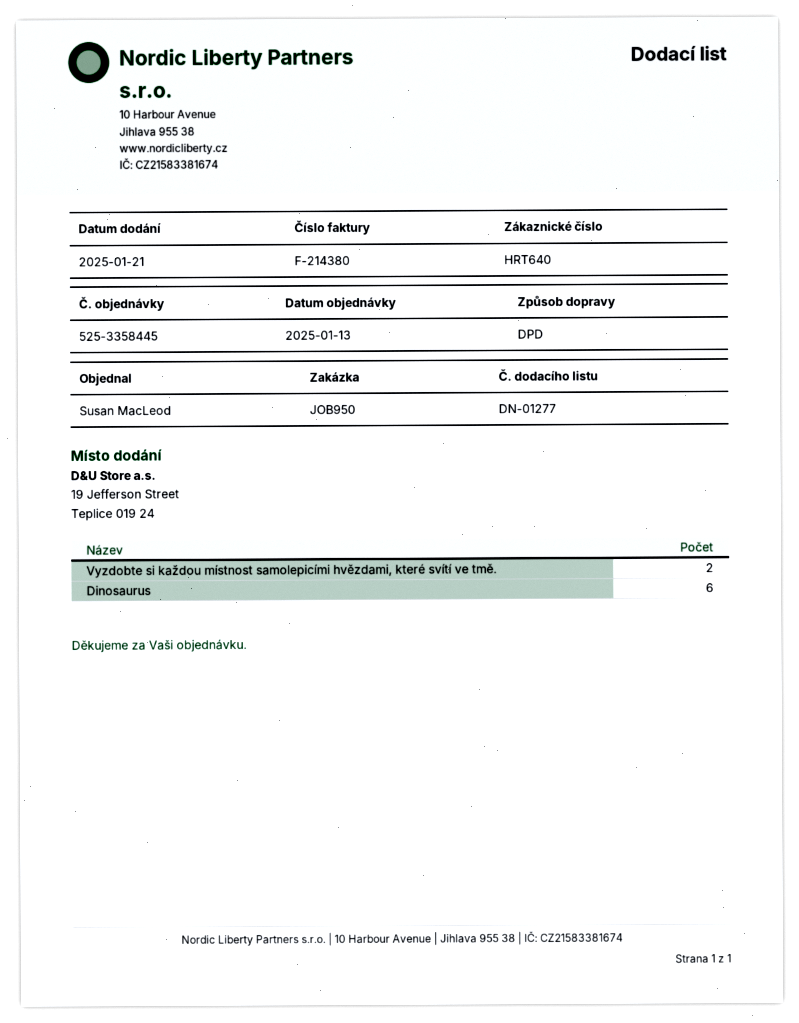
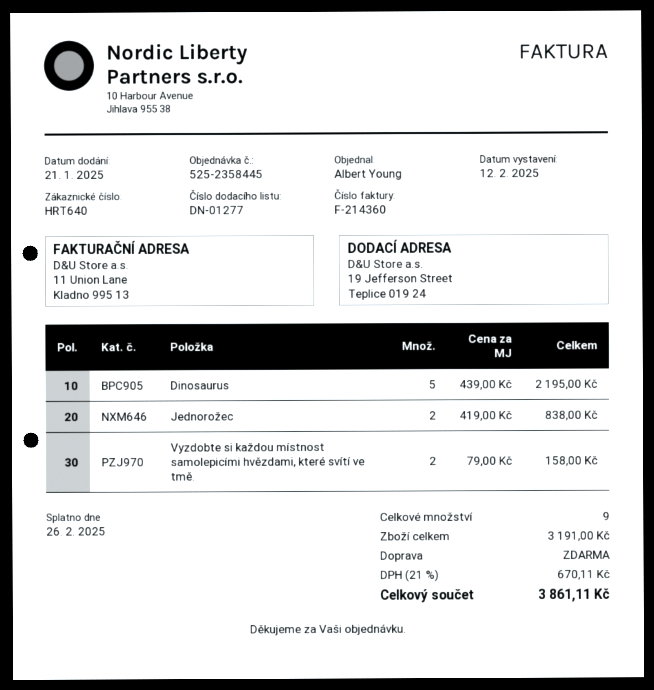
order number: 525-3358445 -> 525-2358445
invoice number: F-214380 -> F-214360
ordered by: Susan MacLeod -> Albert Young
Dinosaurus: 6 -> 5
Jednorožec: none -> 2

